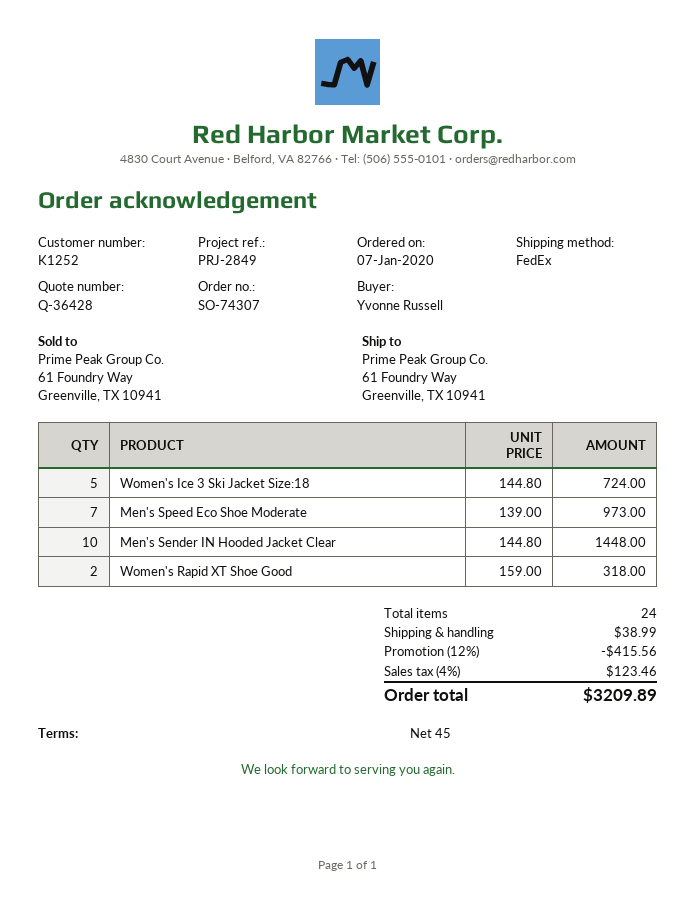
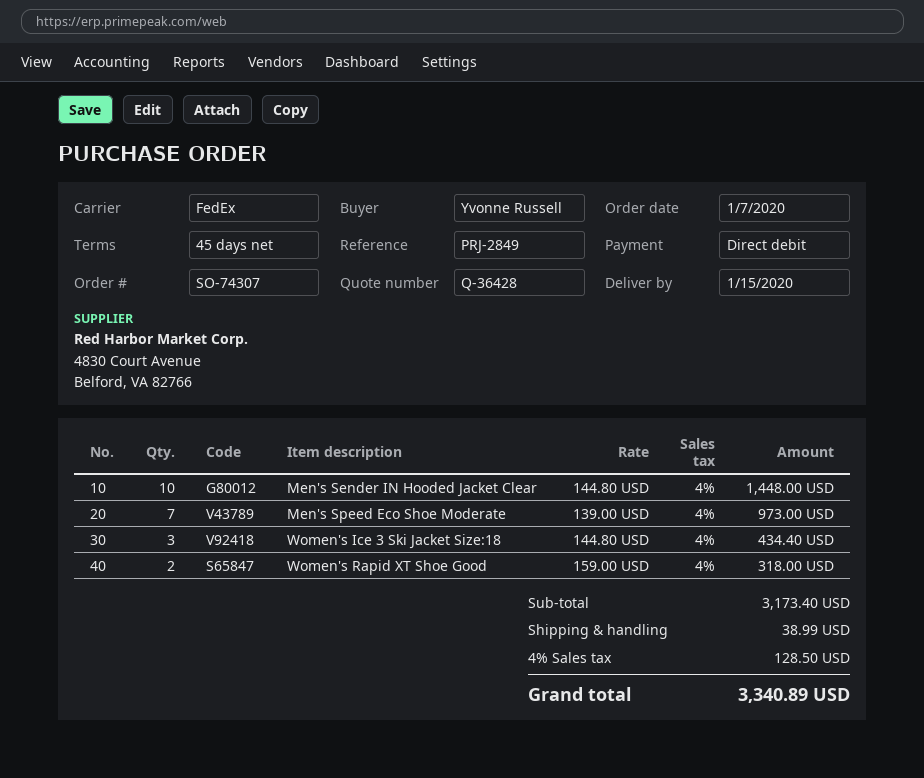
Women's Ice 3 Ski Jacket Size:18: 5 x 144.80 = 724.00 -> 3 x 144.80 = 434.40
discount: 12% = 415.56 -> none
tax: 4% = 123.46 -> 4% = 128.50
total: 3209.89 -> 3340.89

